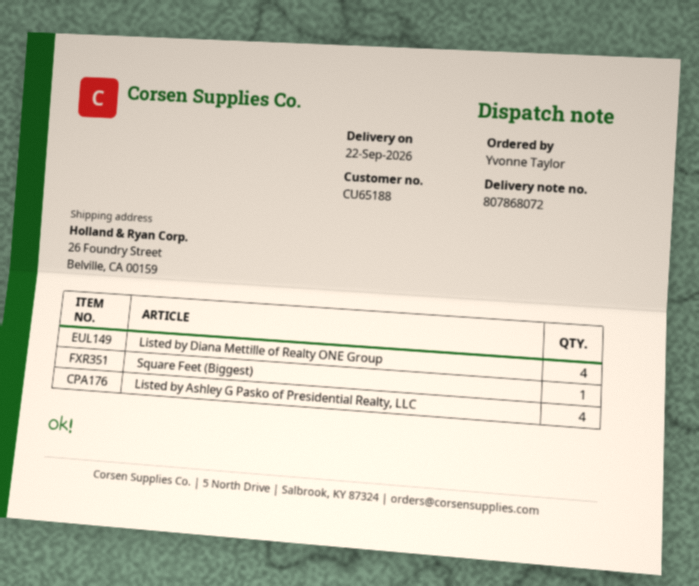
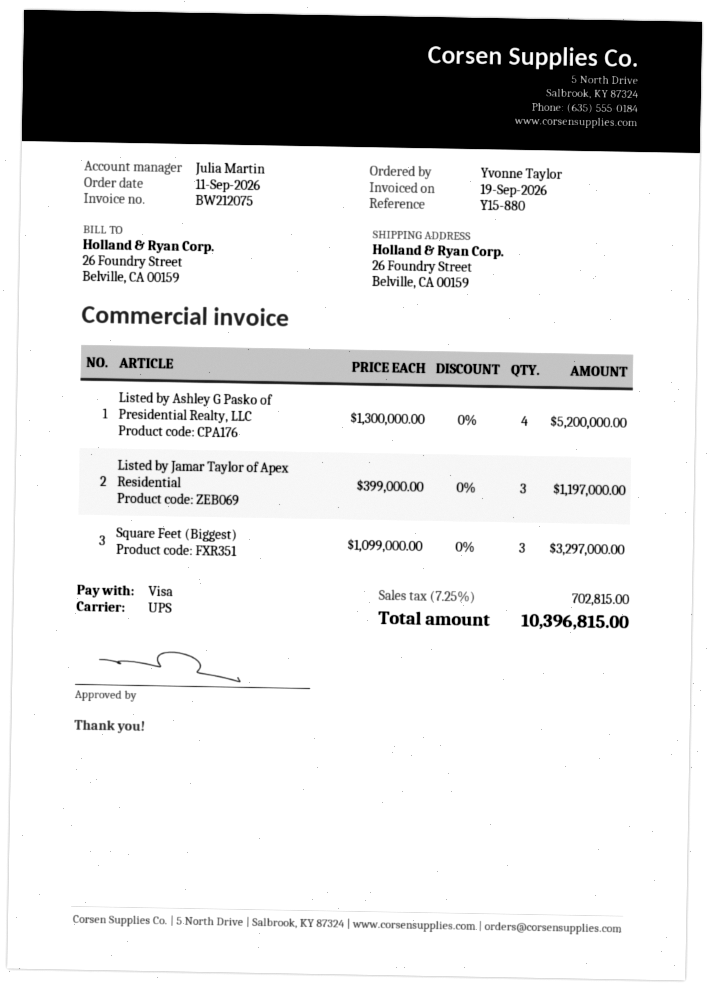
Listed by Diana Mettille of Realty ONE Group: 4 -> none
Square Feet (Biggest): 1 -> 3
Listed by Jamar Taylor of Apex Residential: none -> 3

